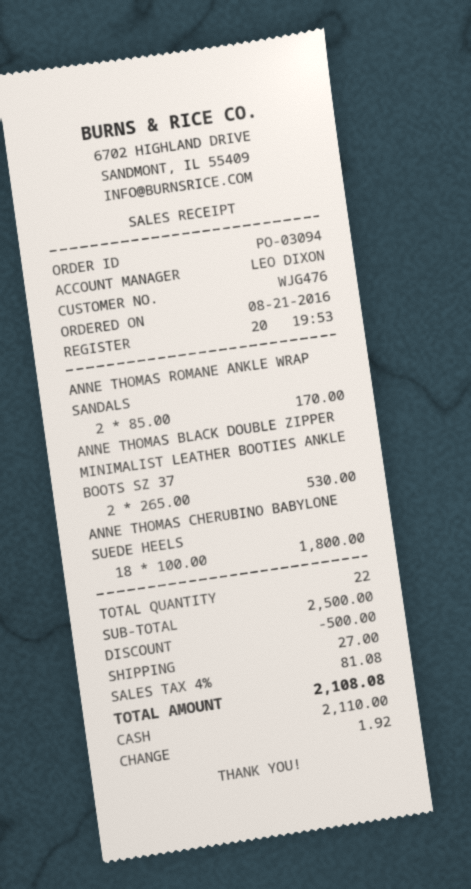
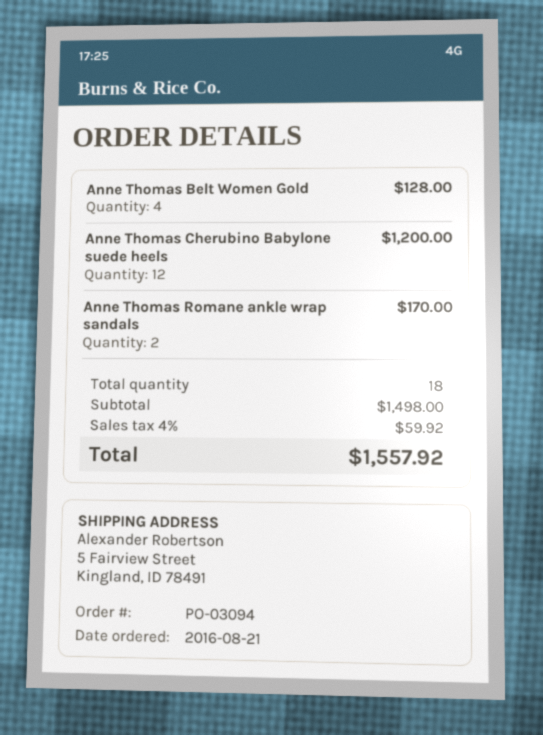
ANNE THOMAS BLACK DOUBLE ZIPPER MINIMALIST LEATHER BOOTIES ANKLE BOOTS SZ 37: 2 for 530.00 -> none
ANNE THOMAS CHERUBINO BABYLONE SUEDE HEELS: 18 for 1800.00 -> 12 for 1200.00
Anne Thomas Belt Women Gold: none -> 4 for 128.00
total quantity: 22 -> 18
subtotal: 2500.00 -> 1498.00
discount: 500.00 -> none
shipping: 27.00 -> none
tax: 4% = 81.08 -> 4% = 59.92
total: 2108.08 -> 1557.92

